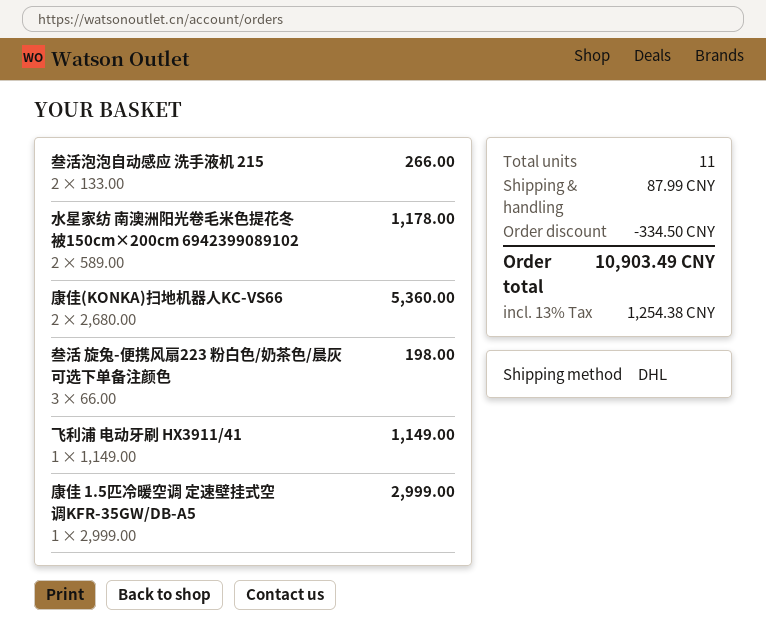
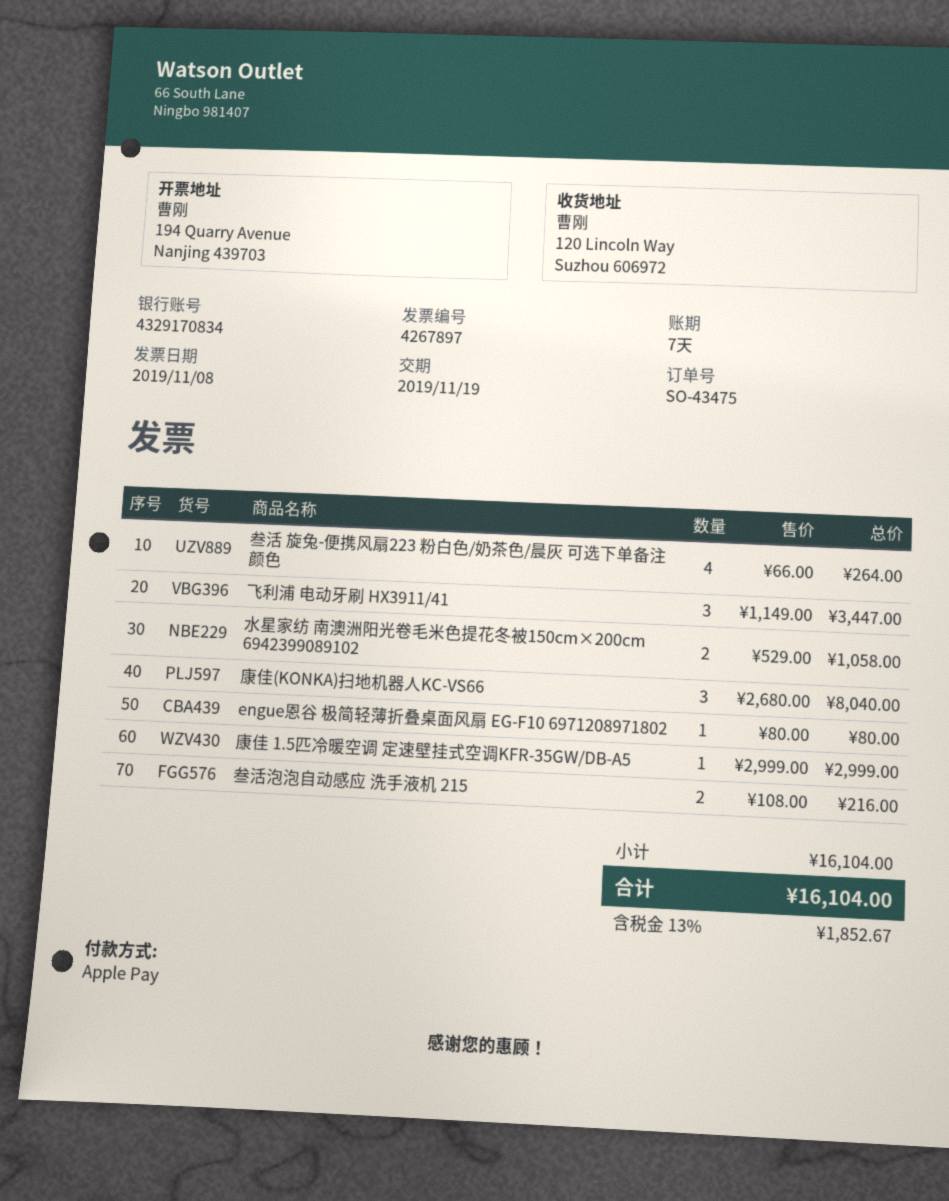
叁活泡泡自动感应 洗手液机 215: 2 x 133.00 = 266.00 -> 2 x 108.00 = 216.00
水星家纺 南澳洲阳光卷毛米色提花冬被150cm×200cm 6942399089102: 2 x 589.00 = 1178.00 -> 2 x 529.00 = 1058.00
康佳(KONKA)扫地机器人KC-VS66: 2 x 2680.00 = 5360.00 -> 3 x 2680.00 = 8040.00
叁活 旋兔-便携风扇223 粉白色/奶茶色/晨灰 可选下单备注颜色: 3 x 66.00 = 198.00 -> 4 x 66.00 = 264.00
飞利浦 电动牙刷 HX3911/41: 1 x 1149.00 = 1149.00 -> 3 x 1149.00 = 3447.00
engue恩谷 极简轻薄折叠桌面风扇 EG-F10 6971208971802: none -> 1 x 80.00 = 80.00
discount: 334.50 -> none
shipping: 87.99 -> none
tax: 13% = 1254.38 -> 13% = 1852.67
total: 10903.49 -> 16104.00

